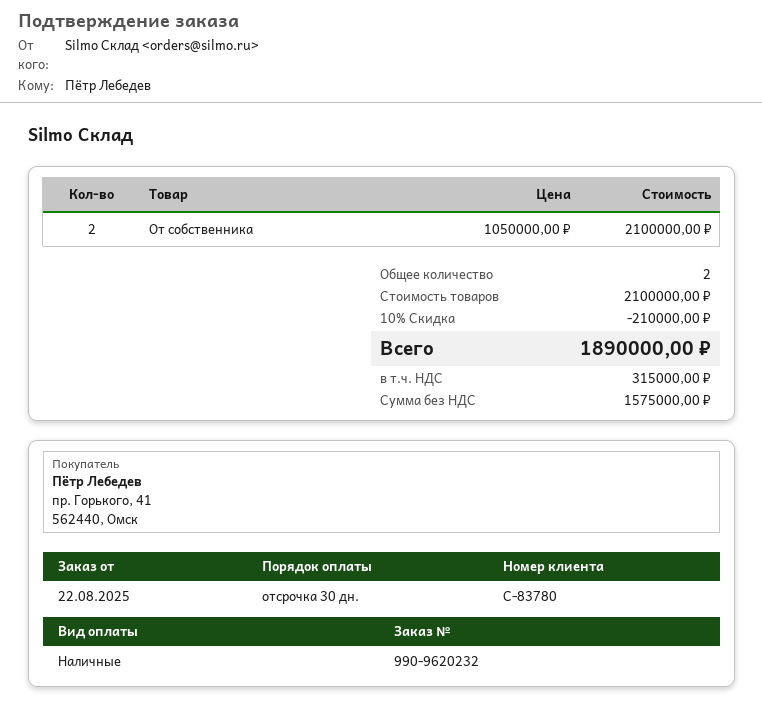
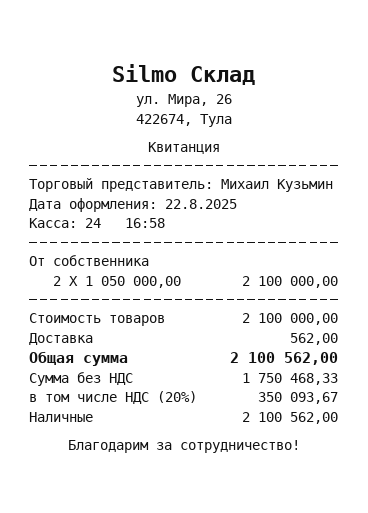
discount: 10% = 210000.00 -> none
shipping: none -> 562.00
net: 1575000.00 -> 1750468.33
tax: 315000.00 -> 350093.67
total: 1890000.00 -> 2100562.00

